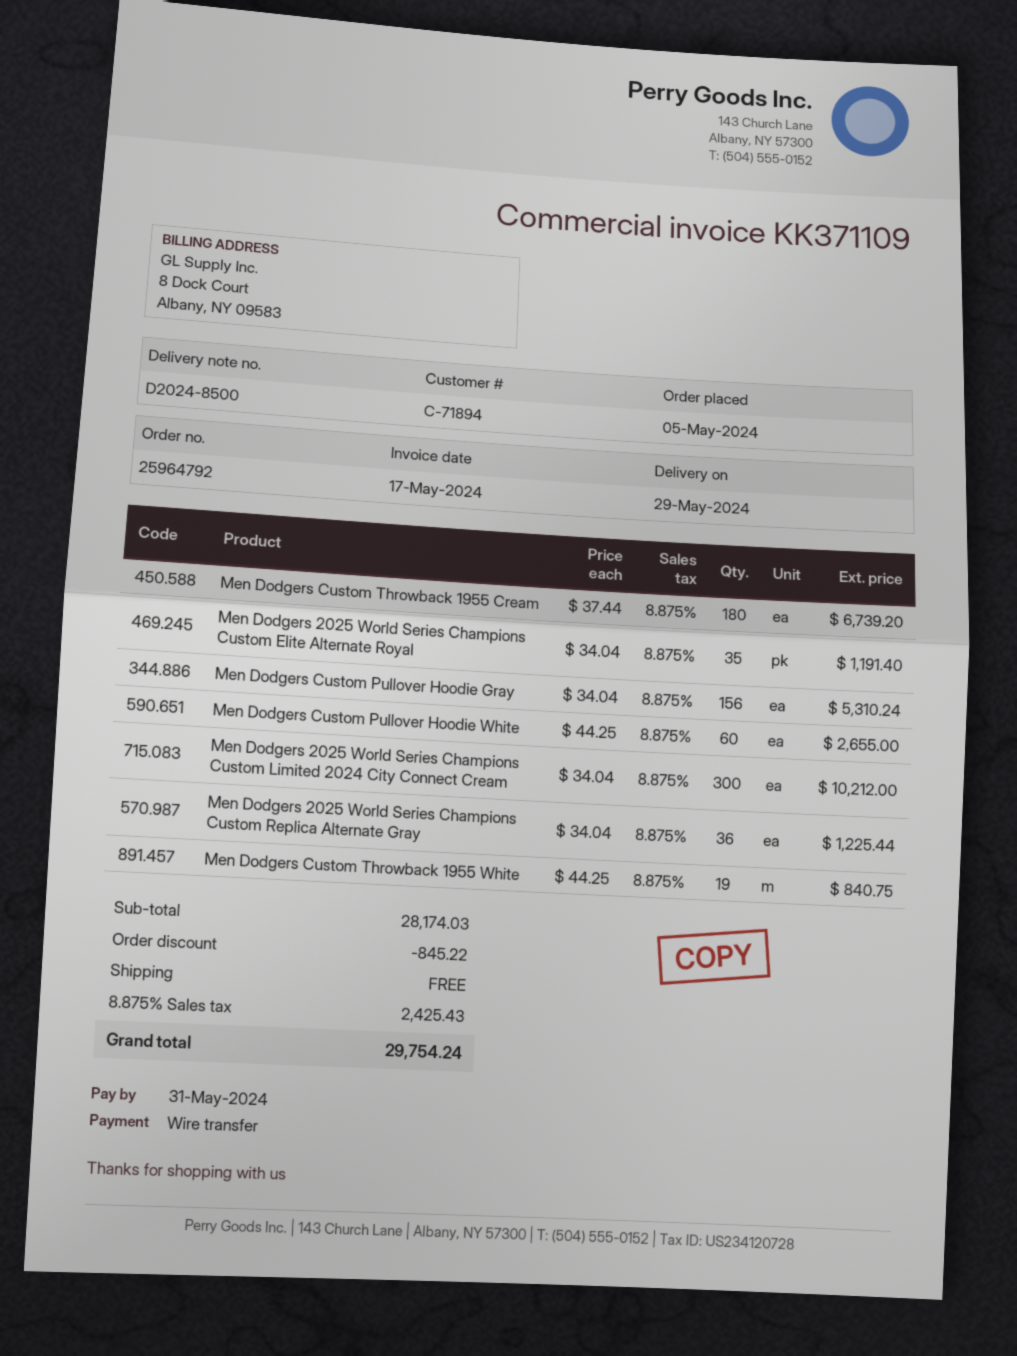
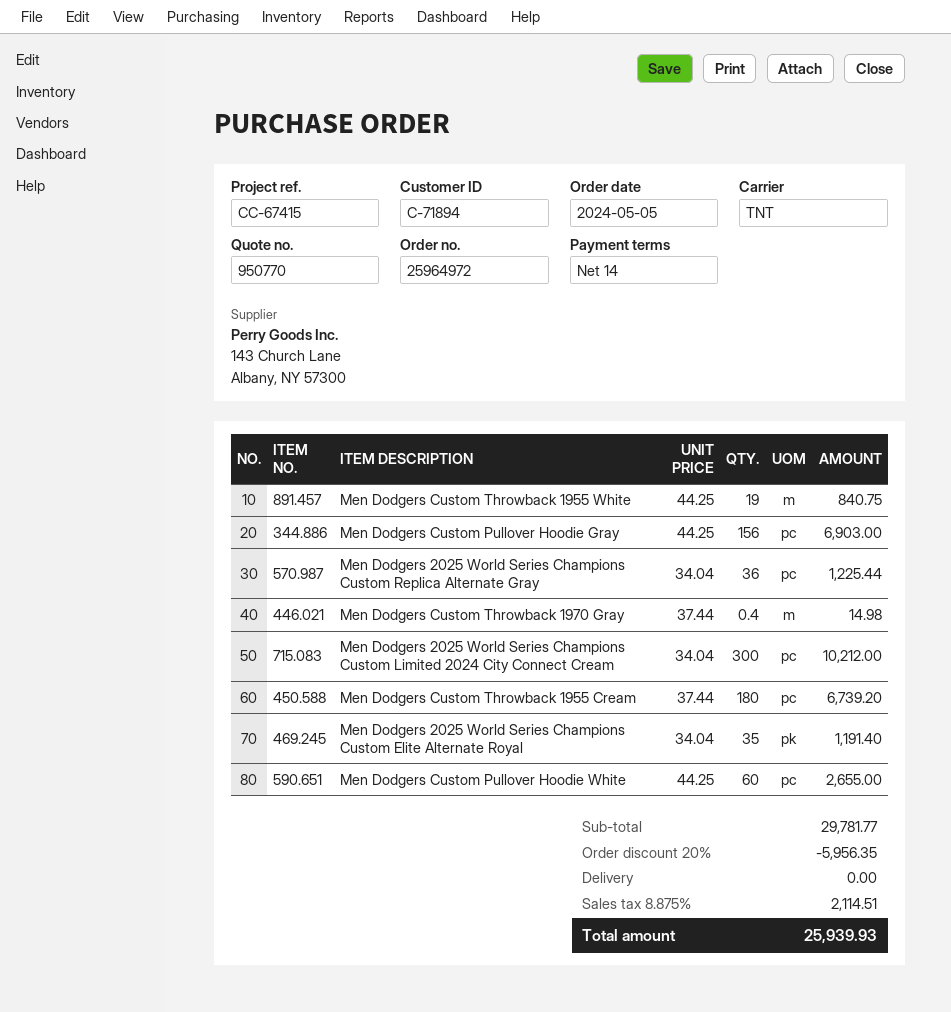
order number: 25964792 -> 25964972
Men Dodgers Custom Pullover Hoodie Gray: 156 x 34.04 = 5310.24 -> 156 x 44.25 = 6903.00
Men Dodgers Custom Throwback 1970 Gray: none -> 0.4 x 37.44 = 14.98
subtotal: 28174.03 -> 29781.77
discount: 845.22 -> 5956.35
tax: 8.875% = 2425.43 -> 8.875% = 2114.51
total: 29754.24 -> 25939.93

